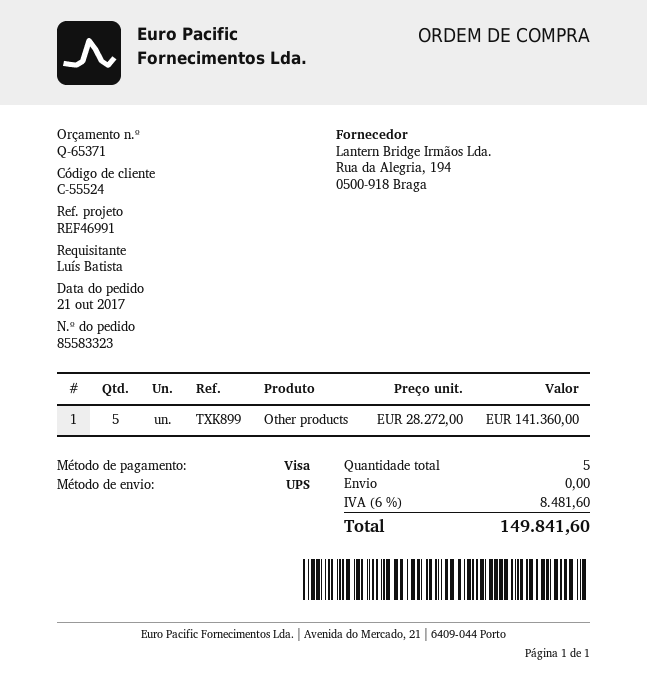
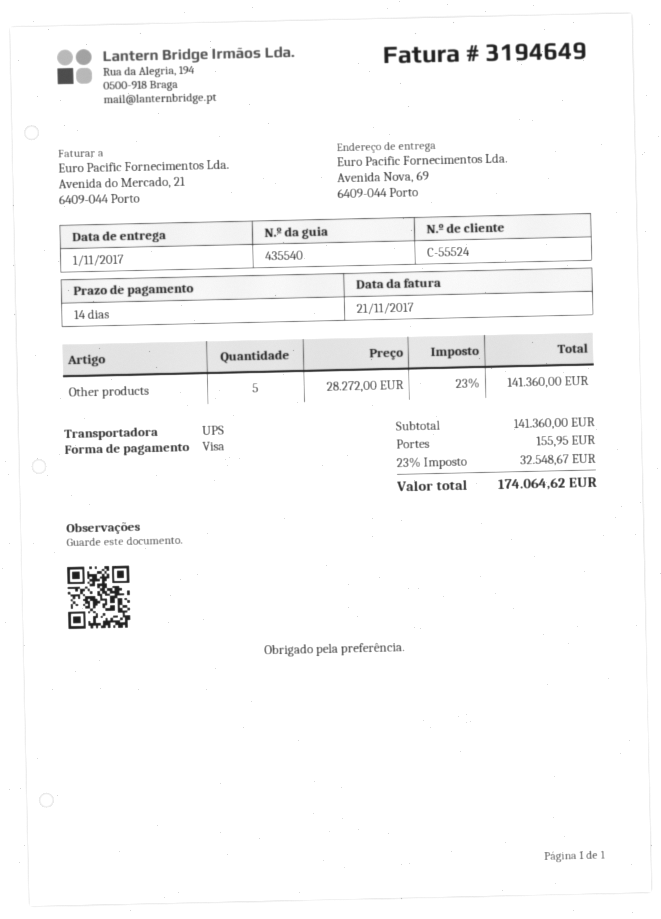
shipping: 0.00 -> 155.95
tax: 6% = 8481.60 -> 23% = 32548.67
total: 149841.60 -> 174064.62

